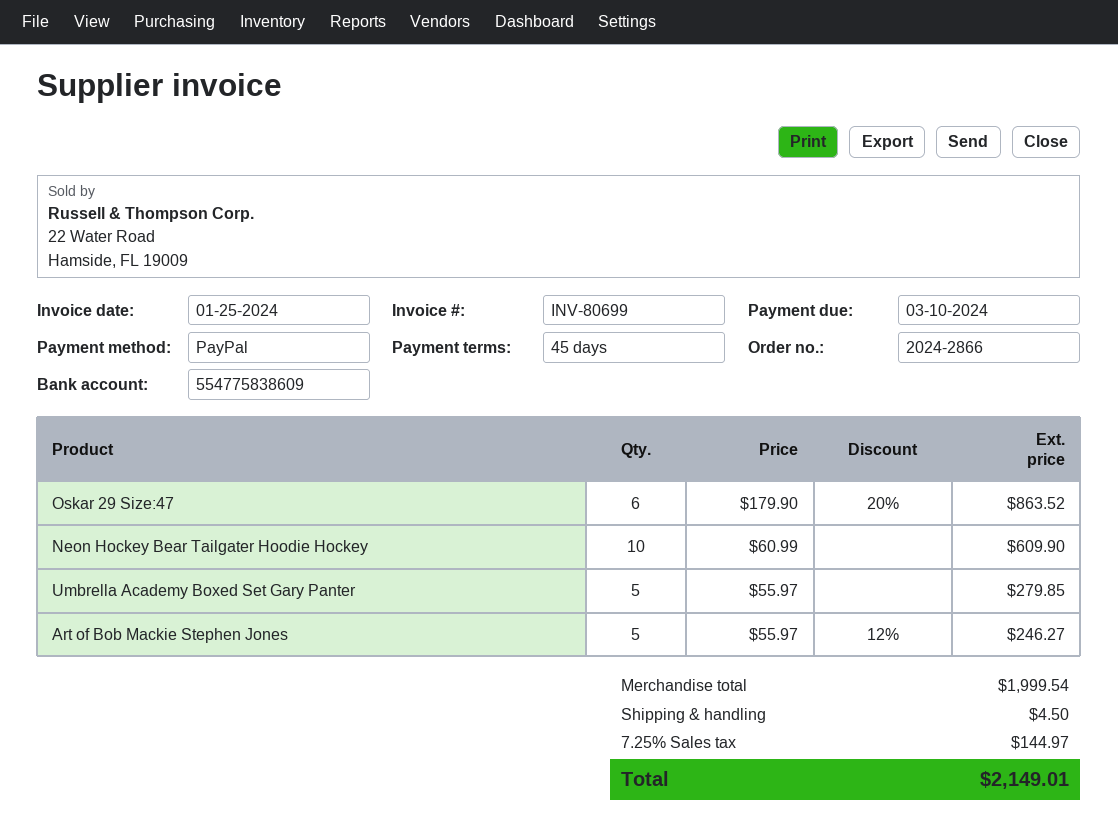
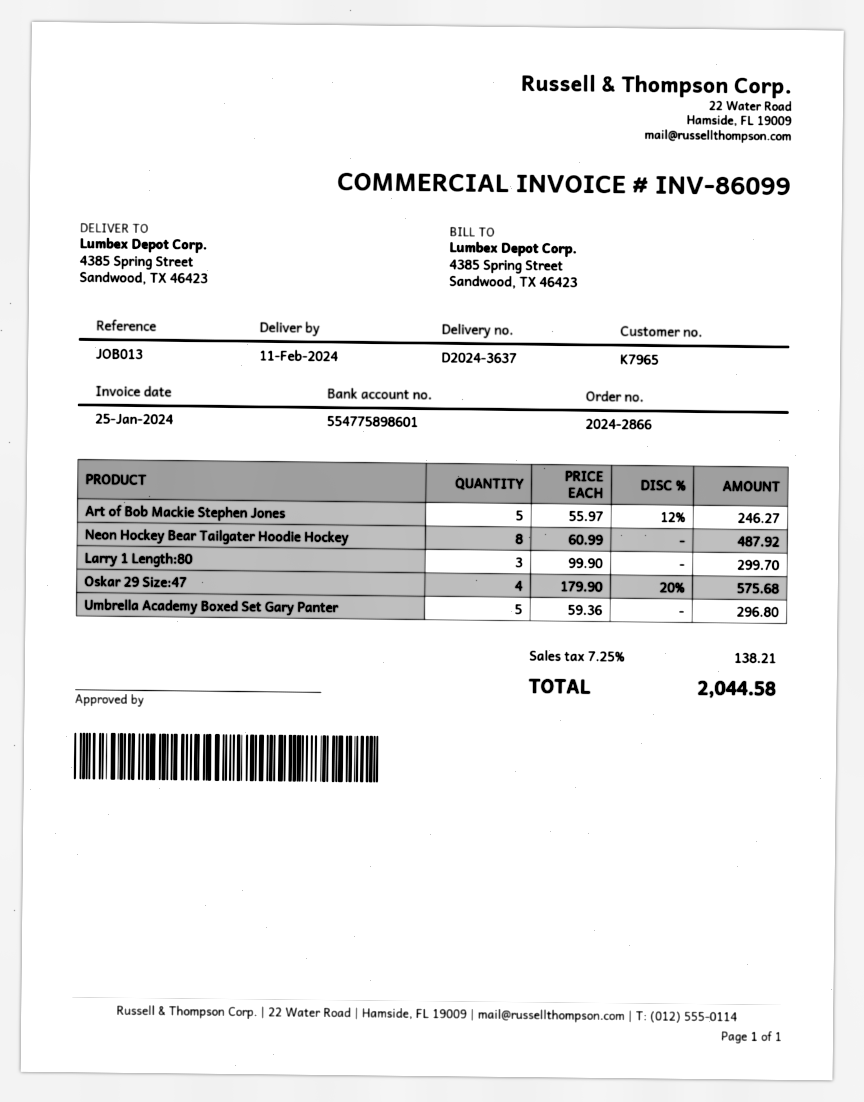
invoice number: INV-80699 -> INV-86099
bank account: 554775838609 -> 554775898601
Oskar 29 Size:47: 6 x 179.90 - 20% = 863.52 -> 4 x 179.90 - 20% = 575.68
Neon Hockey Bear Tailgater Hoodie Hockey: 10 x 60.99 = 609.90 -> 8 x 60.99 = 487.92
Umbrella Academy Boxed Set Gary Panter: 5 x 55.97 = 279.85 -> 5 x 59.36 = 296.80
Larry 1 Length:80: none -> 3 x 99.90 = 299.70
shipping: 4.50 -> none
tax: 7.25% = 144.97 -> 7.25% = 138.21
total: 2149.01 -> 2044.58

